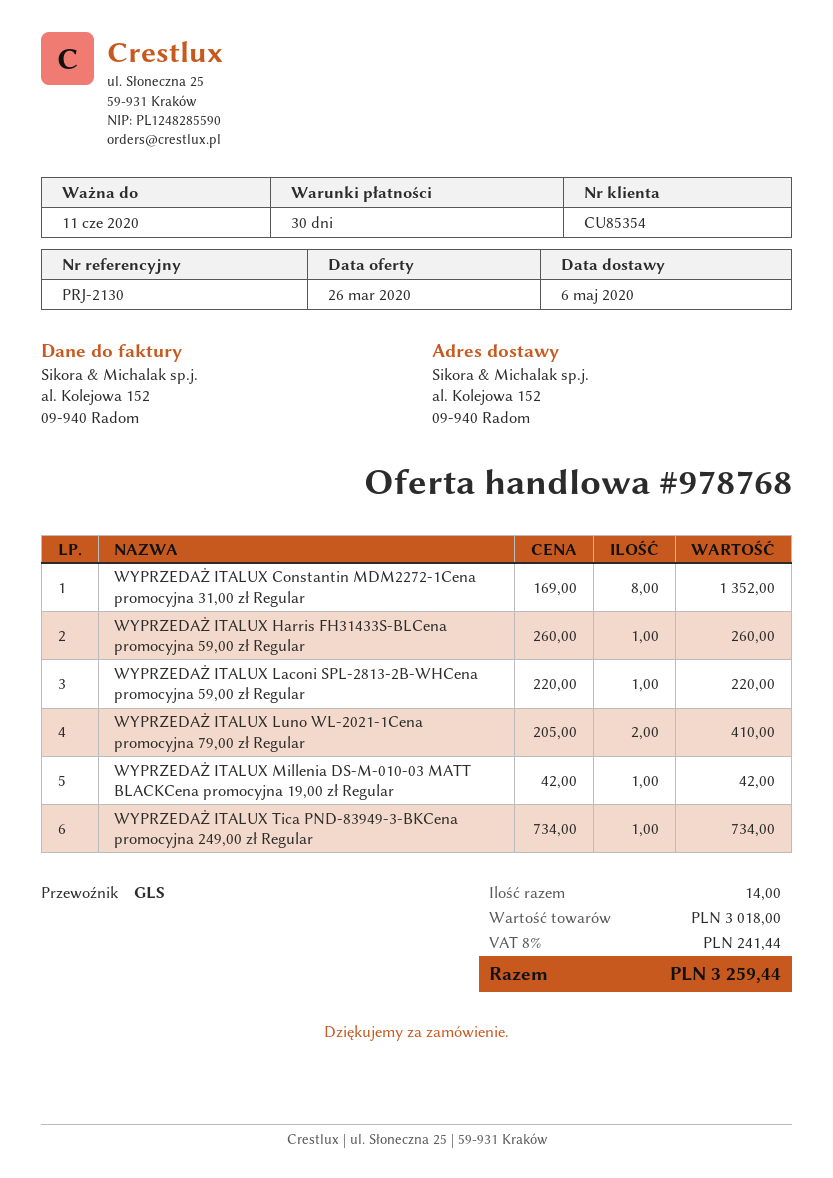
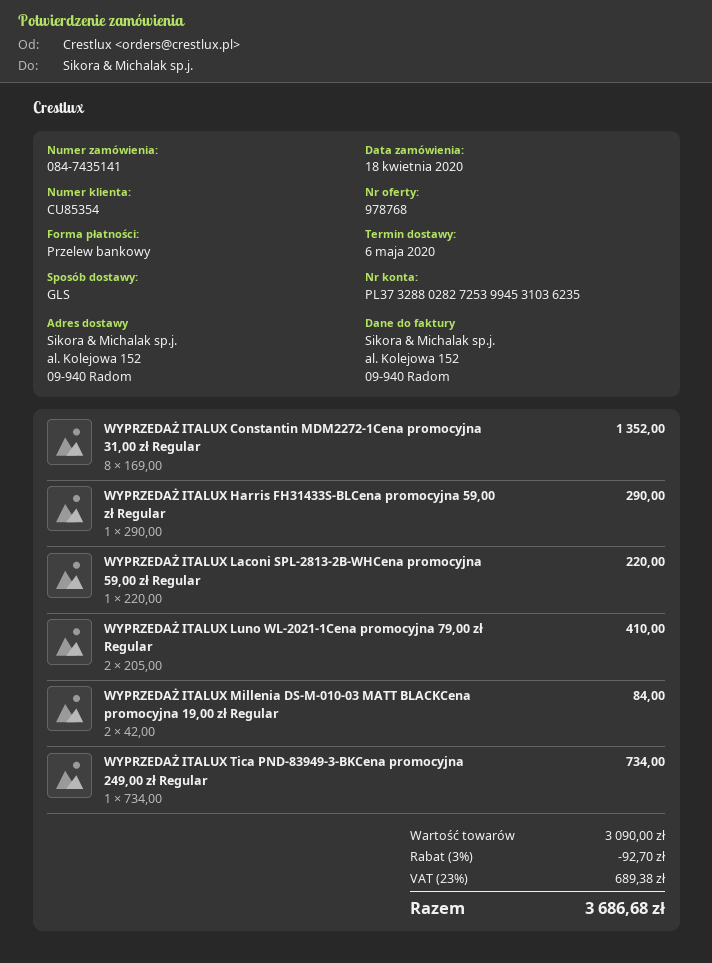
WYPRZEDAŻ ITALUX Harris FH31433S-BLCena promocyjna 59,00 zł Regular: 1 x 260.00 = 260.00 -> 1 x 290.00 = 290.00
WYPRZEDAŻ ITALUX Millenia DS-M-010-03 MATT BLACKCena promocyjna 19,00 zł Regular: 1 x 42.00 = 42.00 -> 2 x 42.00 = 84.00
subtotal: 3018.00 -> 3090.00
discount: none -> 3% = 92.70
tax: 8% = 241.44 -> 23% = 689.38
total: 3259.44 -> 3686.68

